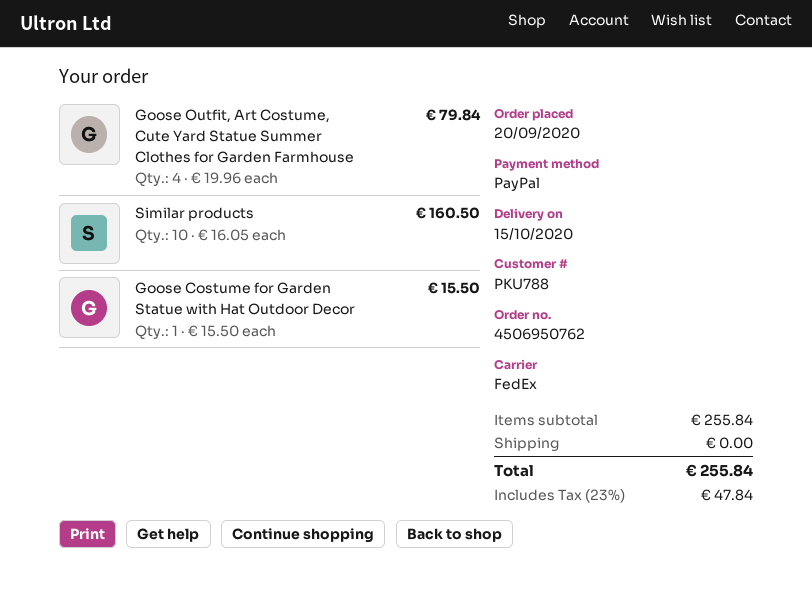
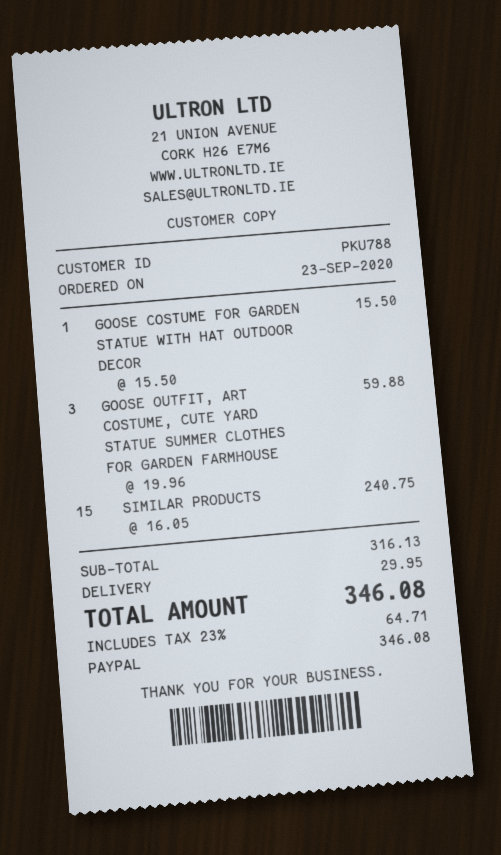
order date: 2020-09-20 -> 2020-09-23
Goose Outfit, Art Costume, Cute Yard Statue Summer Clothes for Garden Farmhouse: 4 x 19.96 = 79.84 -> 3 x 19.96 = 59.88
Similar products: 10 x 16.05 = 160.50 -> 15 x 16.05 = 240.75
subtotal: 255.84 -> 316.13
shipping: 0.00 -> 29.95
tax: 23% = 47.84 -> 23% = 64.71
total: 255.84 -> 346.08

